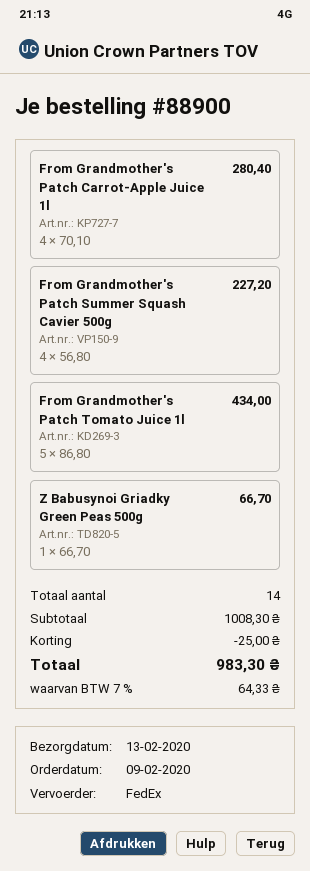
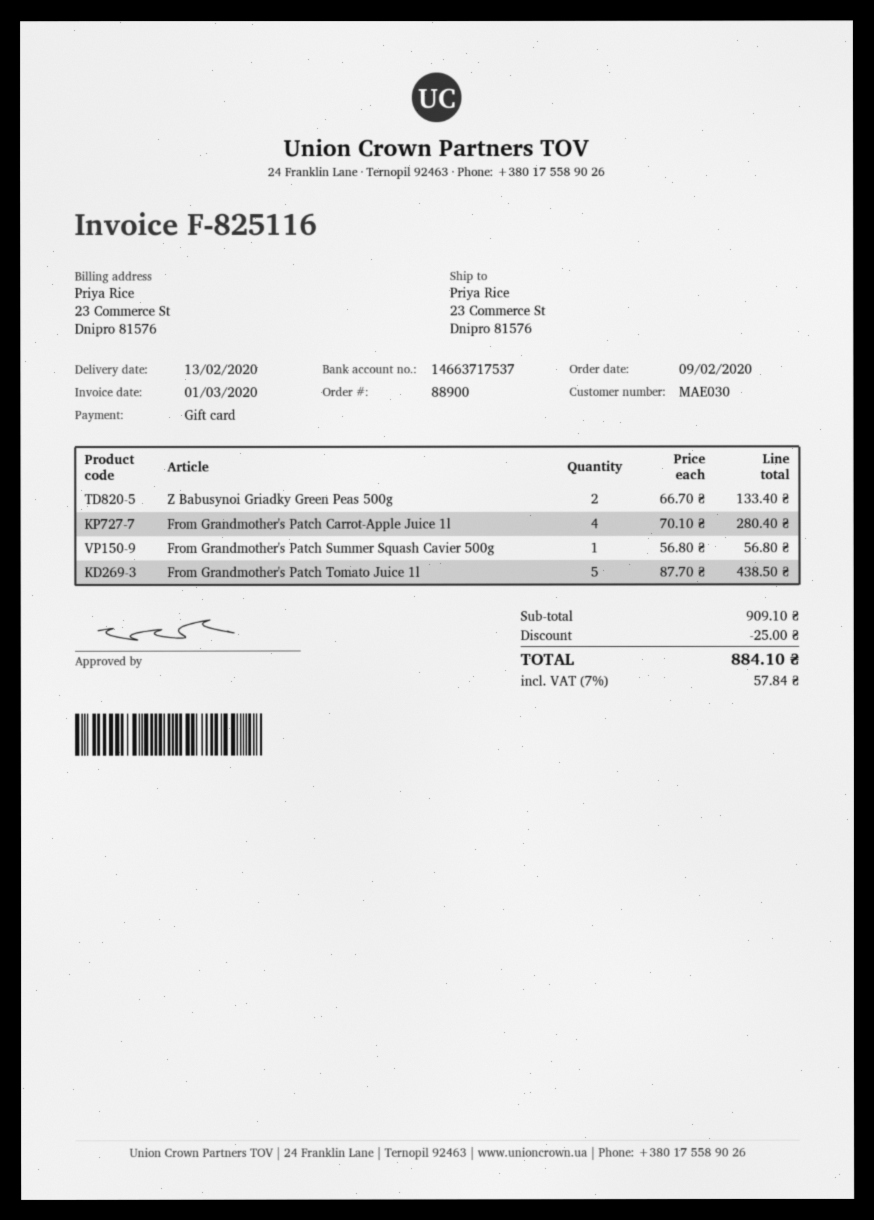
From Grandmother's Patch Summer Squash Cavier 500g: 4 x 56.80 = 227.20 -> 1 x 56.80 = 56.80
From Grandmother's Patch Tomato Juice 1l: 5 x 86.80 = 434.00 -> 5 x 87.70 = 438.50
Z Babusynoi Griadky Green Peas 500g: 1 x 66.70 = 66.70 -> 2 x 66.70 = 133.40
subtotal: 1008.30 -> 909.10
tax: 7% = 64.33 -> 7% = 57.84
total: 983.30 -> 884.10

